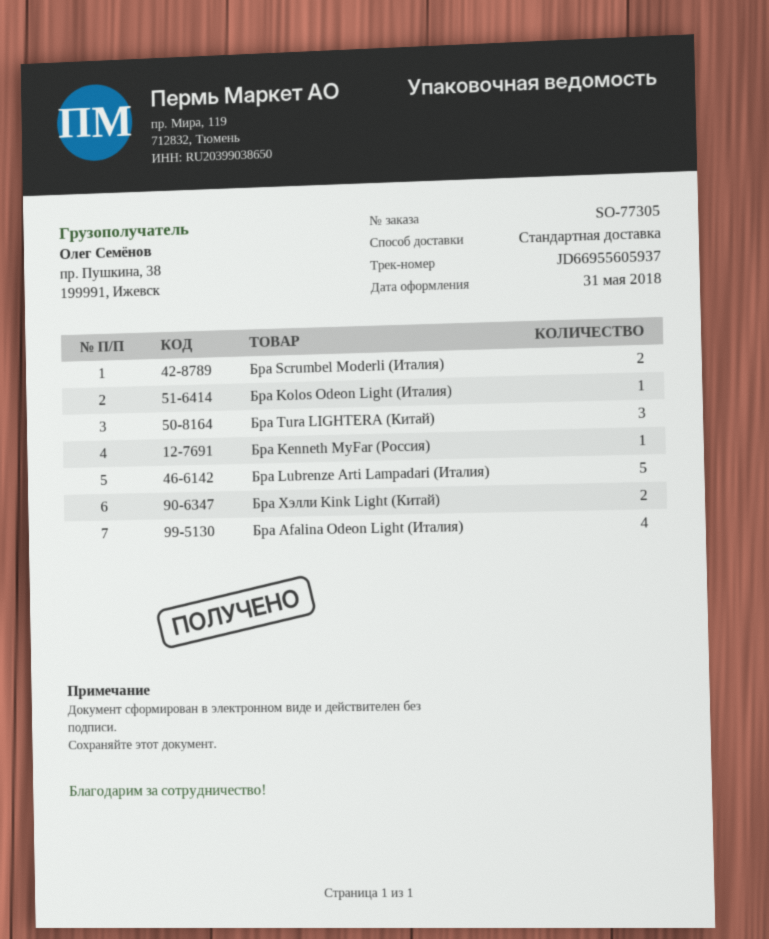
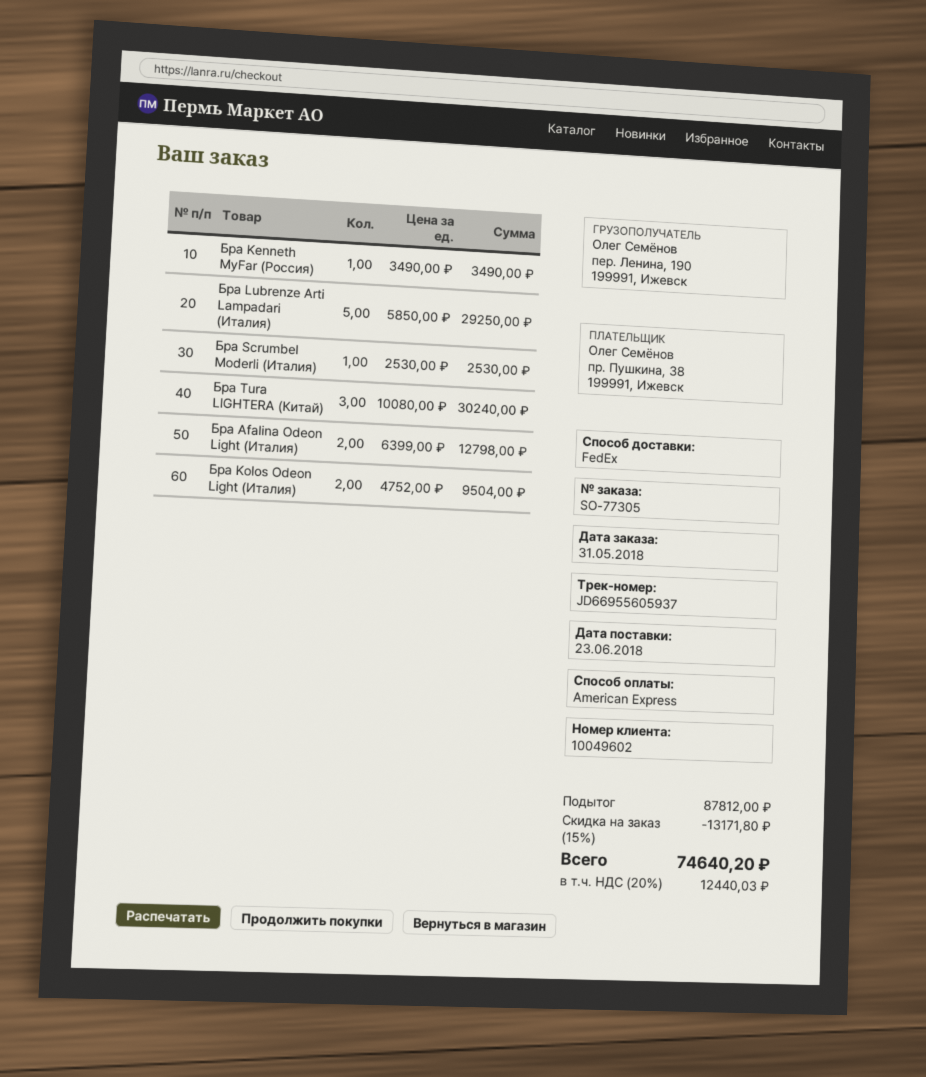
shipping method: standard -> FedEx
ship to: пр. Пушкина, 38, 199991, Ижевск -> пер. Ленина, 190, 199991, Ижевск
Бра Scrumbel Moderli (Италия): 2 -> 1
Бра Kolos Odeon Light (Италия): 1 -> 2
Бра Хэлли Kink Light (Китай): 2 -> none
Бра Afalina Odeon Light (Италия): 4 -> 2

